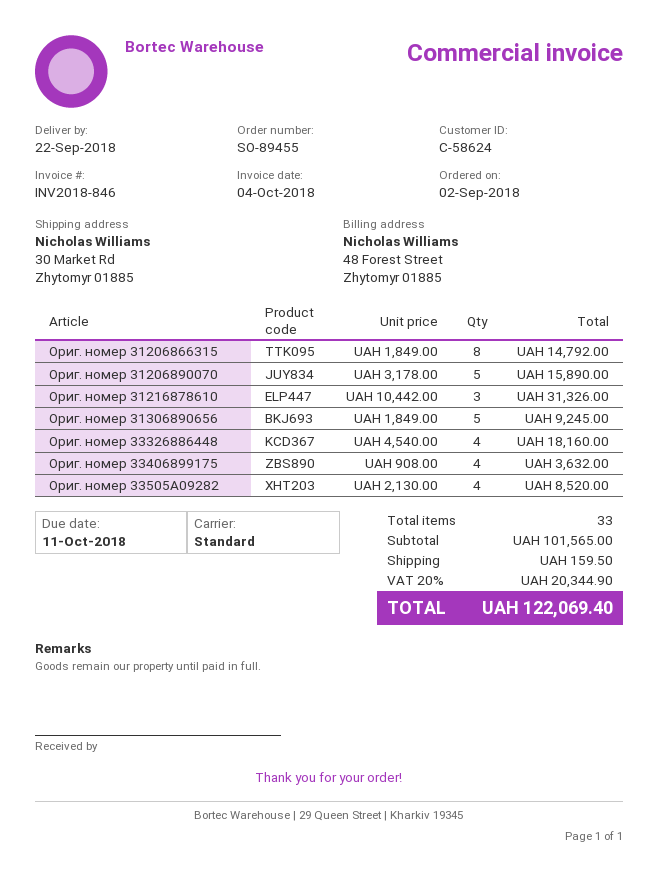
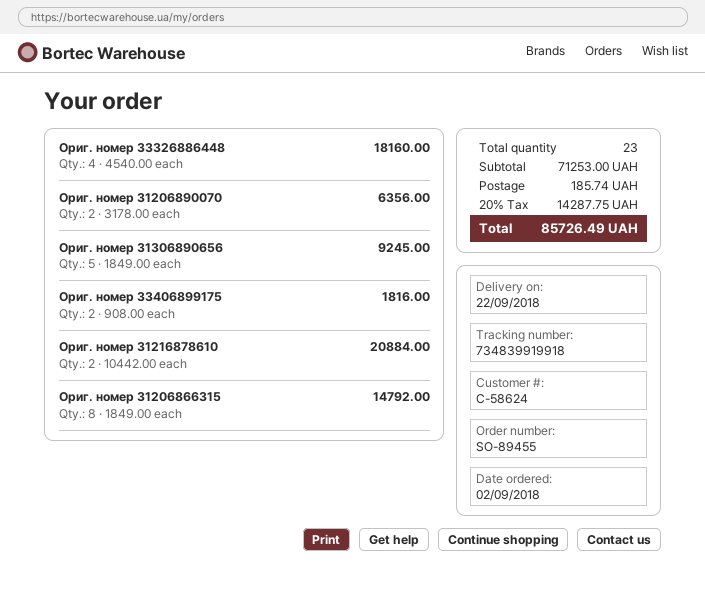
Ориг. номер 31206890070: 5 x 3178.00 = 15890.00 -> 2 x 3178.00 = 6356.00
Ориг. номер 31216878610: 3 x 10442.00 = 31326.00 -> 2 x 10442.00 = 20884.00
Ориг. номер 33406899175: 4 x 908.00 = 3632.00 -> 2 x 908.00 = 1816.00
Ориг. номер 33505A09282: 4 x 2130.00 = 8520.00 -> none
total quantity: 33 -> 23
subtotal: 101565.00 -> 71253.00
shipping: 159.50 -> 185.74
tax: 20% = 20344.90 -> 20% = 14287.75
total: 122069.40 -> 85726.49

